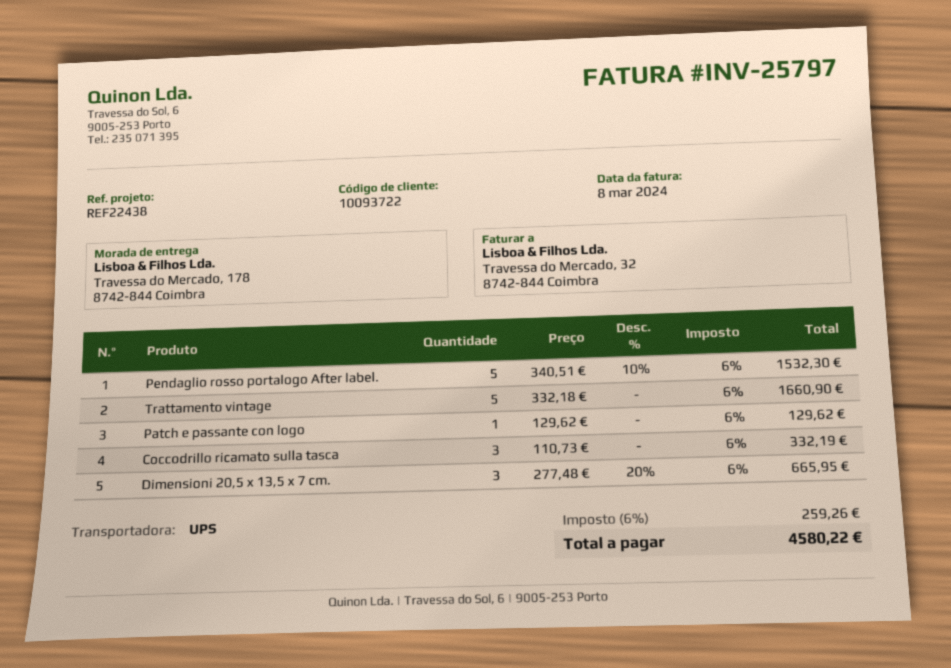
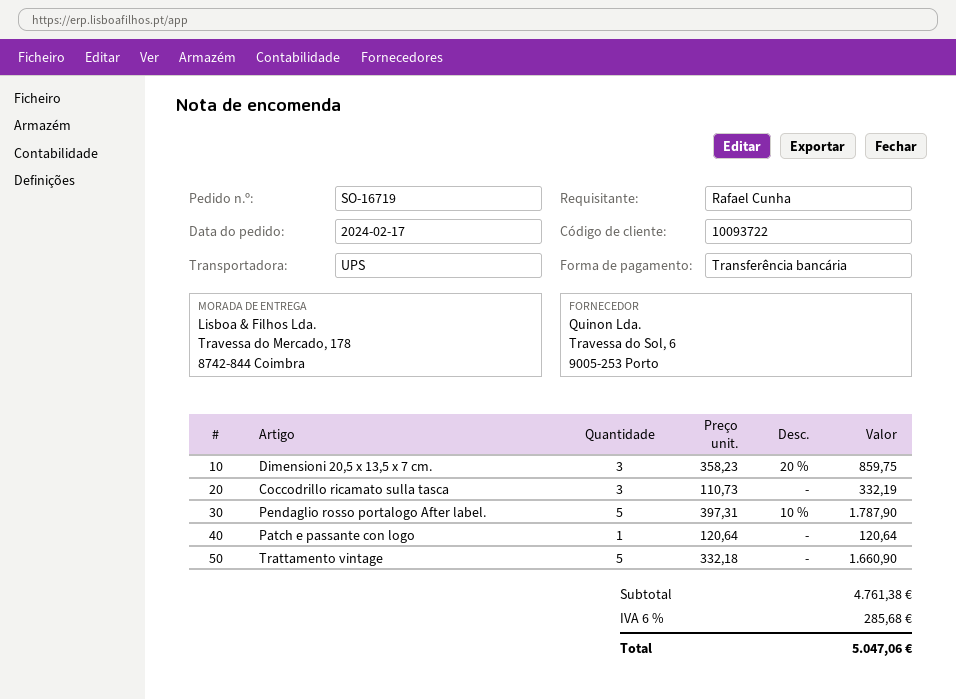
Pendaglio rosso portalogo After label.: 5 x 340.51 - 10% = 1532.30 -> 5 x 397.31 - 10% = 1787.90
Patch e passante con logo: 1 x 129.62 = 129.62 -> 1 x 120.64 = 120.64
Dimensioni 20,5 x 13,5 x 7 cm.: 3 x 277.48 - 20% = 665.95 -> 3 x 358.23 - 20% = 859.75
tax: 6% = 259.26 -> 6% = 285.68
total: 4580.22 -> 5047.06

